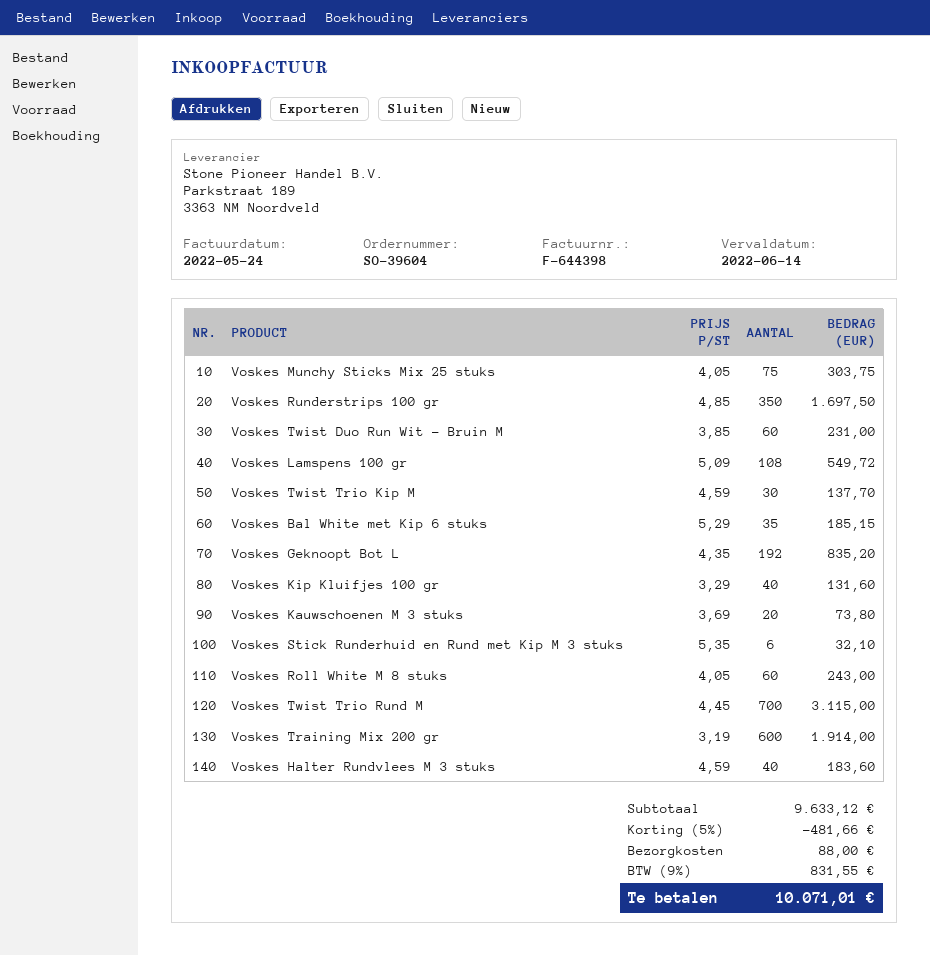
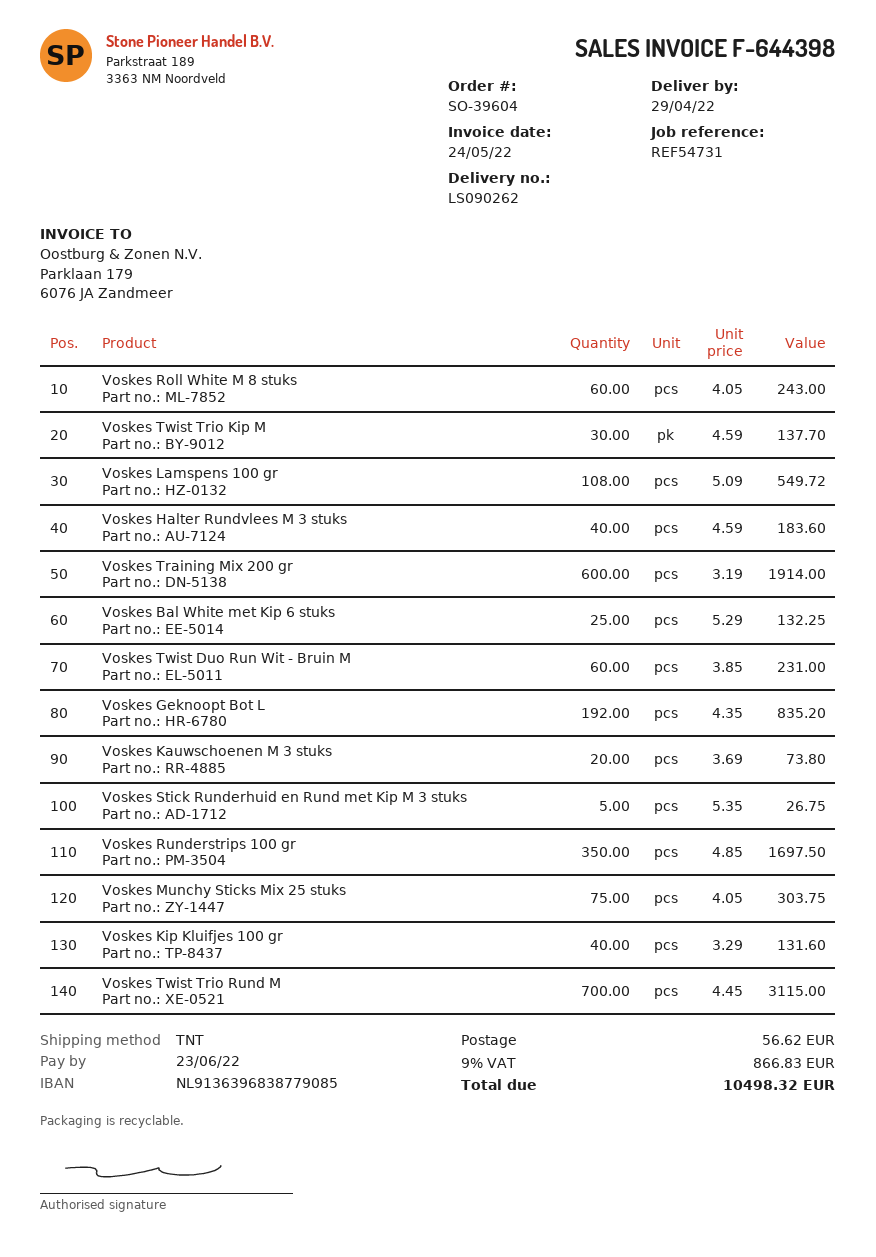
due date: 2022-06-14 -> 2022-06-23
Voskes Bal White met Kip 6 stuks: 35 x 5.29 = 185.15 -> 25 x 5.29 = 132.25
Voskes Stick Runderhuid en Rund met Kip M 3 stuks: 6 x 5.35 = 32.10 -> 5 x 5.35 = 26.75
discount: 5% = 481.66 -> none
shipping: 88.00 -> 56.62
tax: 9% = 831.55 -> 9% = 866.83
total: 10071.01 -> 10498.32

